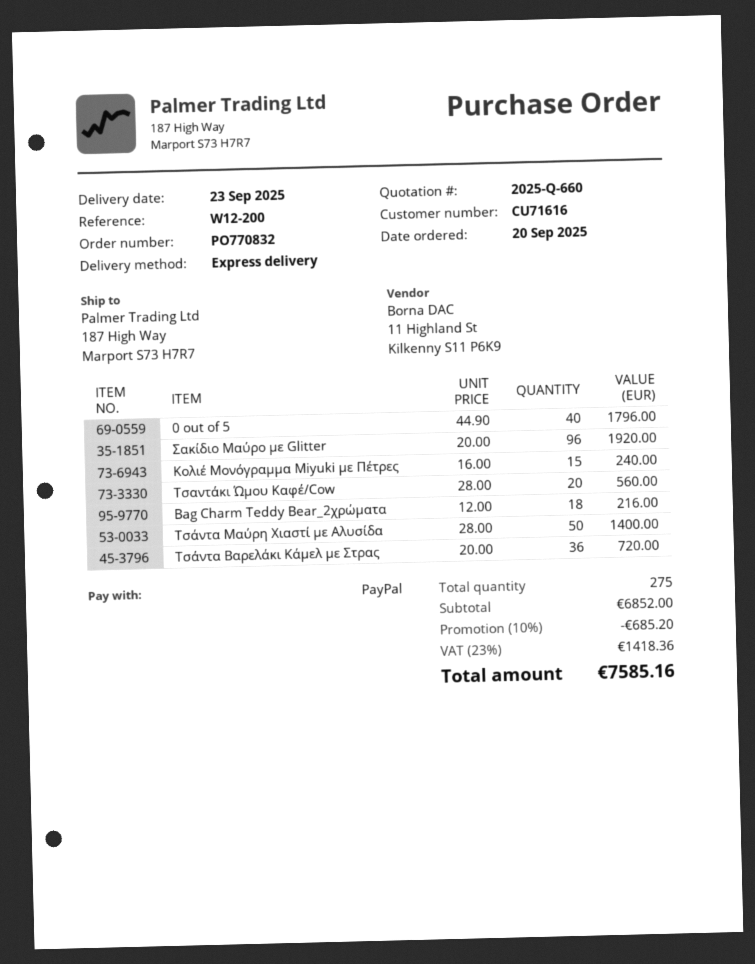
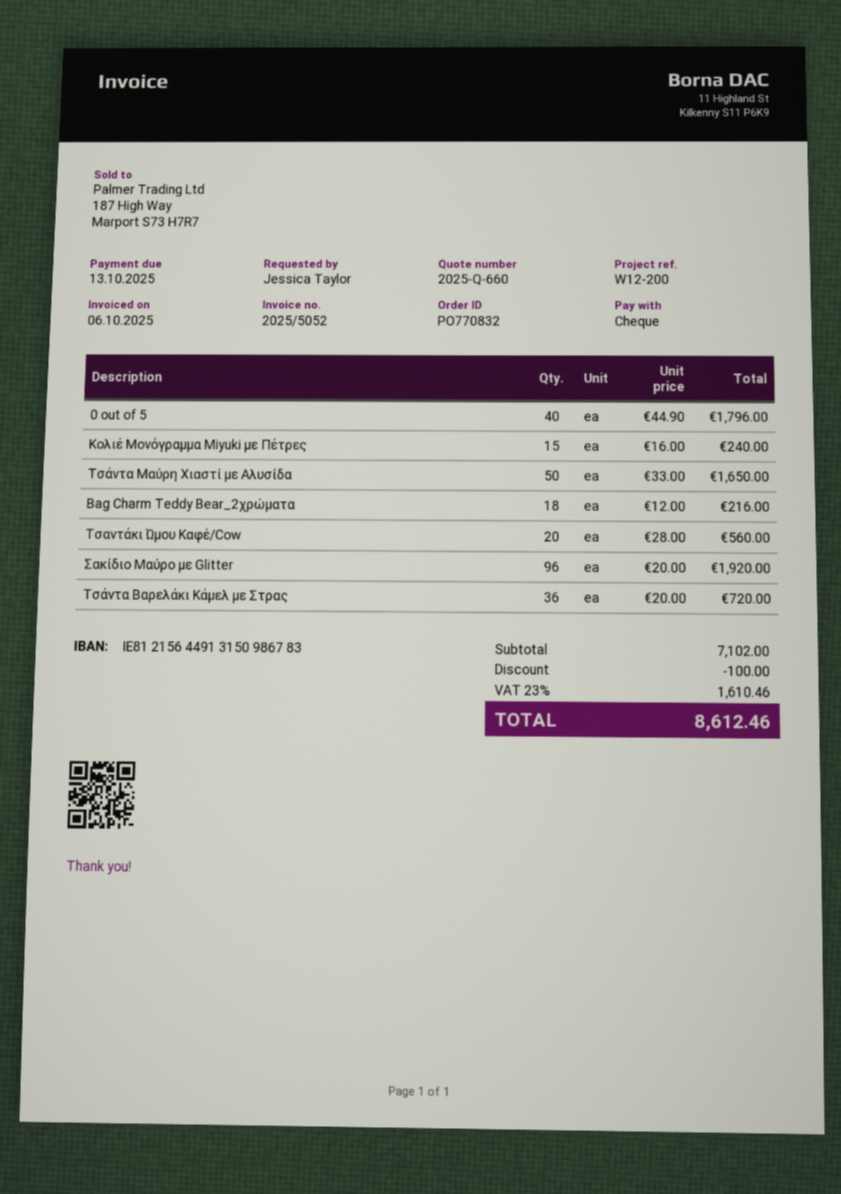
payment method: PayPal -> cheque
Τσάντα Μαύρη Χιαστί με Αλυσίδα: 50 x 28.00 = 1400.00 -> 50 x 33.00 = 1650.00
subtotal: 6852.00 -> 7102.00
discount: 685.20 -> 100.00
tax: 23% = 1418.36 -> 23% = 1610.46
total: 7585.16 -> 8612.46

